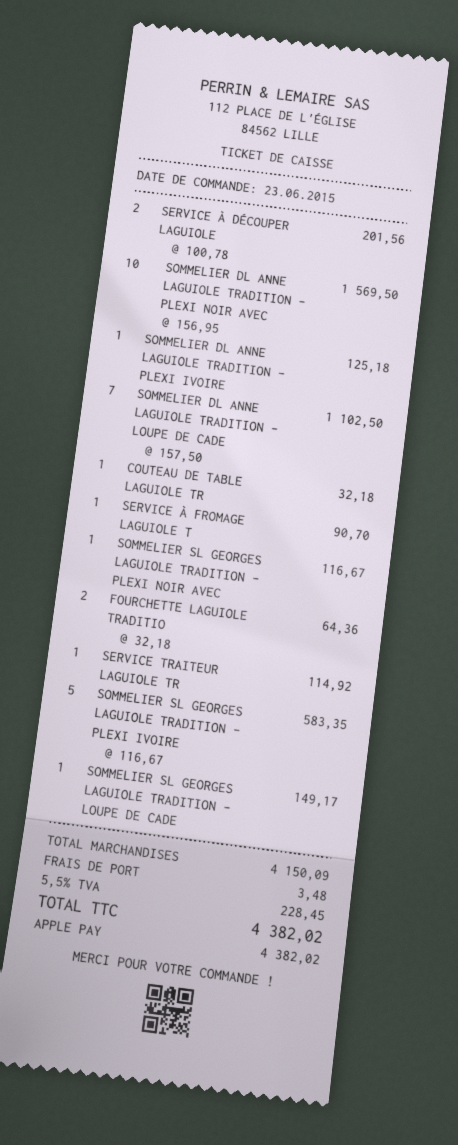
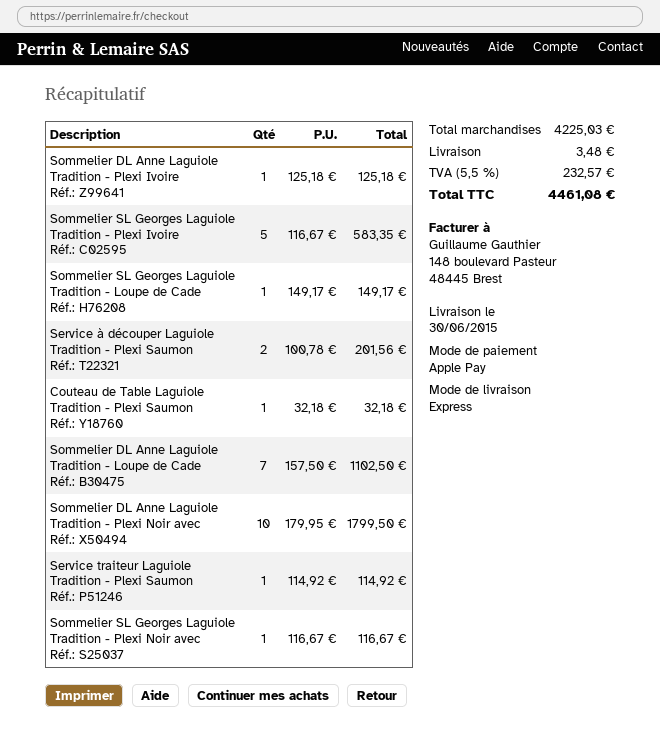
SOMMELIER DL ANNE LAGUIOLE TRADITION - PLEXI NOIR AVEC: 10 x 156.95 = 1569.50 -> 10 x 179.95 = 1799.50
SERVICE À FROMAGE LAGUIOLE T: 1 x 90.70 = 90.70 -> none
FOURCHETTE LAGUIOLE TRADITIO: 2 x 32.18 = 64.36 -> none
subtotal: 4150.09 -> 4225.03
tax: 5.5% = 228.45 -> 5.5% = 232.57
total: 4382.02 -> 4461.08

